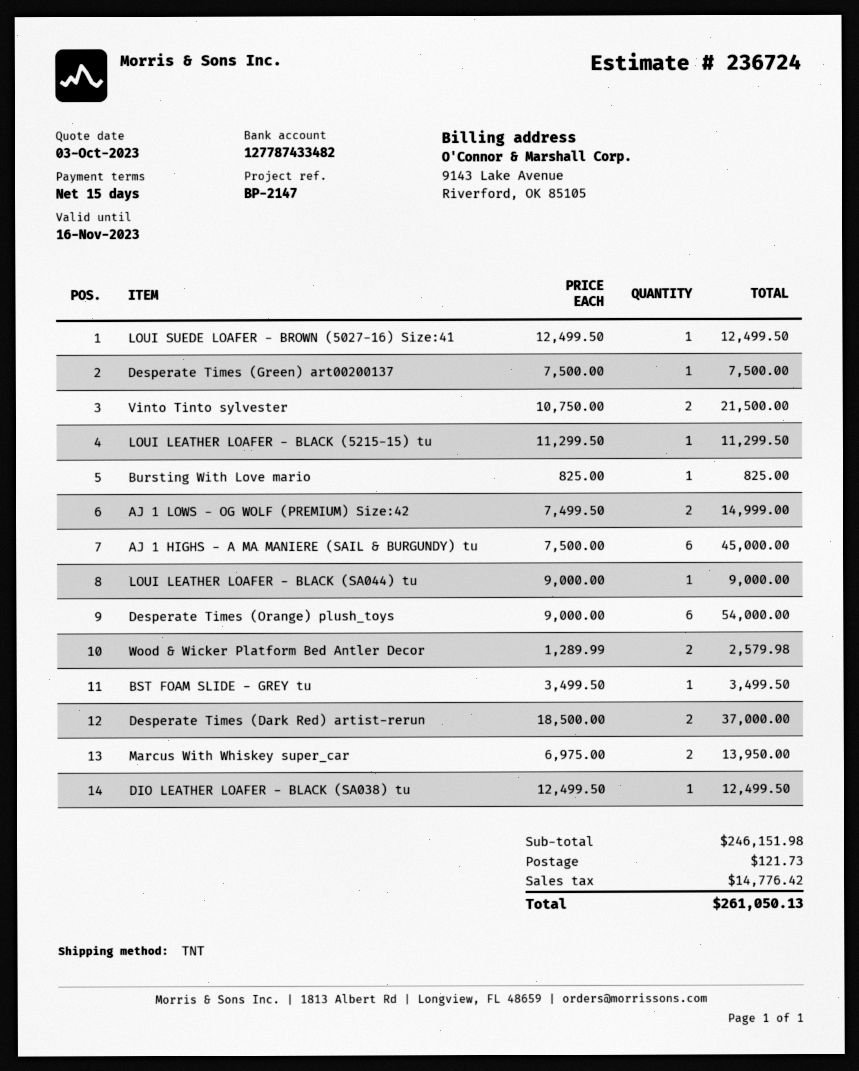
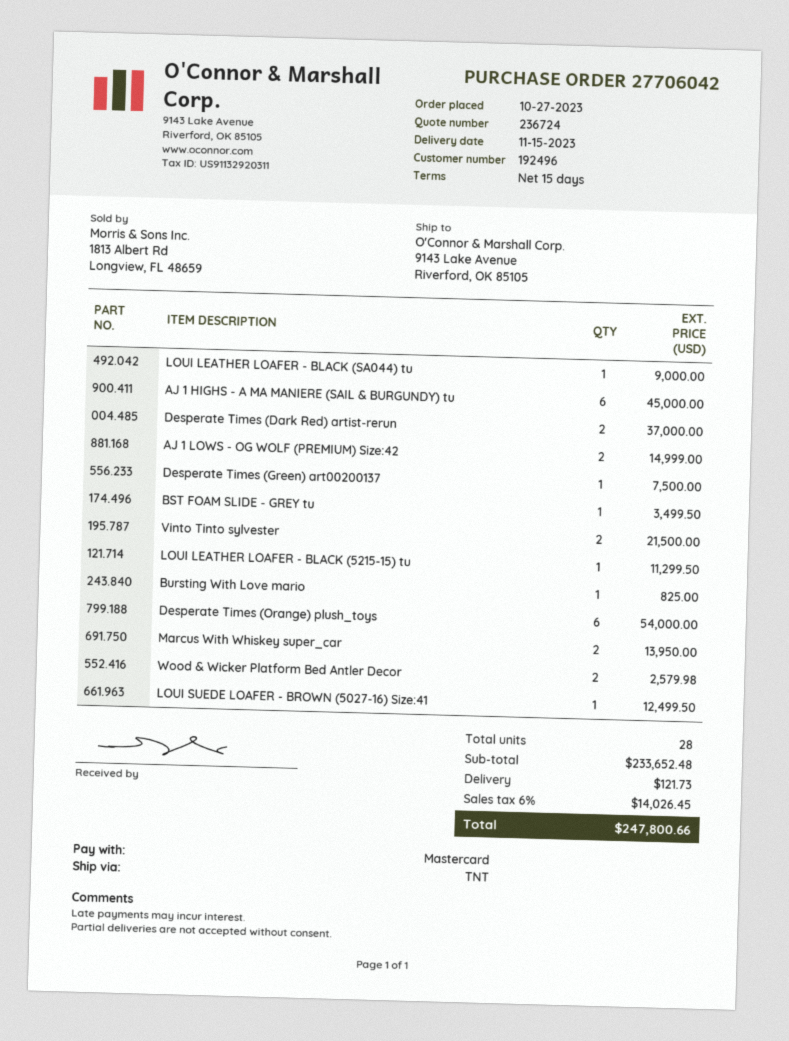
DIO LEATHER LOAFER - BLACK (SA038) tu: 1 for 12499.50 -> none
subtotal: 246151.98 -> 233652.48
tax: 14776.42 -> 14026.45
total: 261050.13 -> 247800.66

